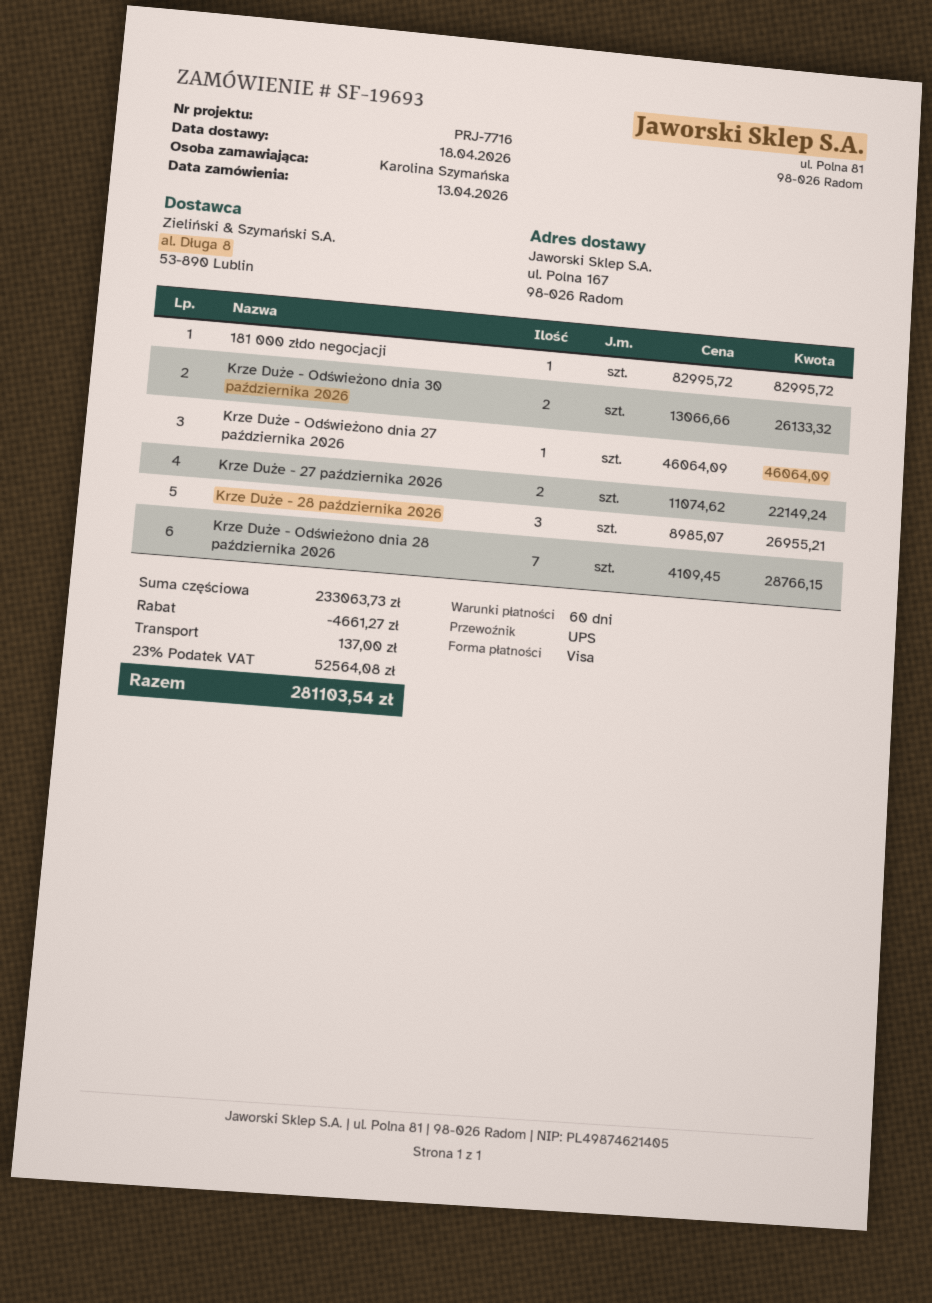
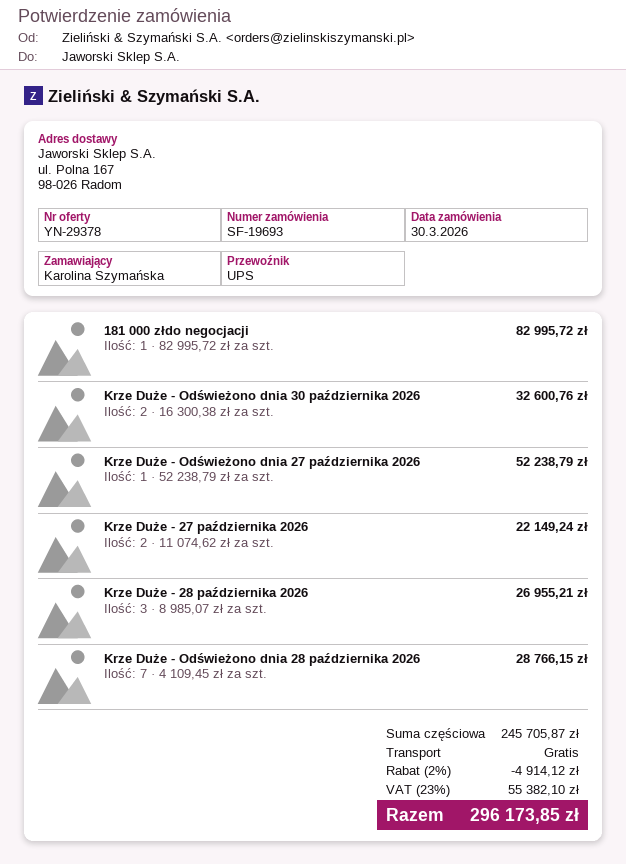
order date: 2026-04-13 -> 2026-03-30
Krze Duże - Odświeżono dnia 30 października 2026: 2 x 13066.66 = 26133.32 -> 2 x 16300.38 = 32600.76
Krze Duże - Odświeżono dnia 27 października 2026: 1 x 46064.09 = 46064.09 -> 1 x 52238.79 = 52238.79
subtotal: 233063.73 -> 245705.87
discount: 4661.27 -> 4914.12
shipping: 137.00 -> 0.00
tax: 23% = 52564.08 -> 23% = 55382.10
total: 281103.54 -> 296173.85

